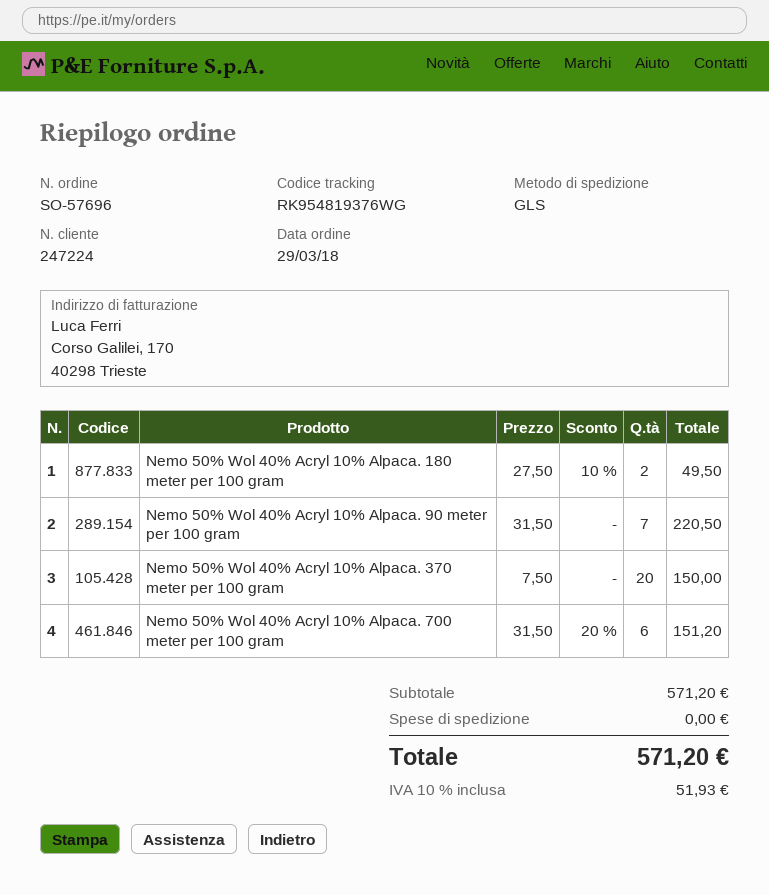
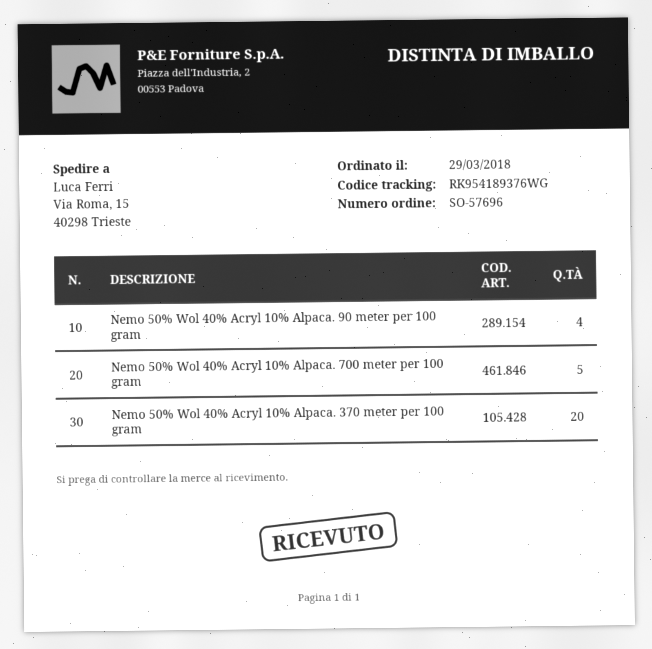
tracking number: RK954819376WG -> RK954189376WG
Nemo 50% Wol 40% Acryl 10% Alpaca. 180 meter per 100 gram: 2 -> none
Nemo 50% Wol 40% Acryl 10% Alpaca. 90 meter per 100 gram: 7 -> 4
Nemo 50% Wol 40% Acryl 10% Alpaca. 700 meter per 100 gram: 6 -> 5

